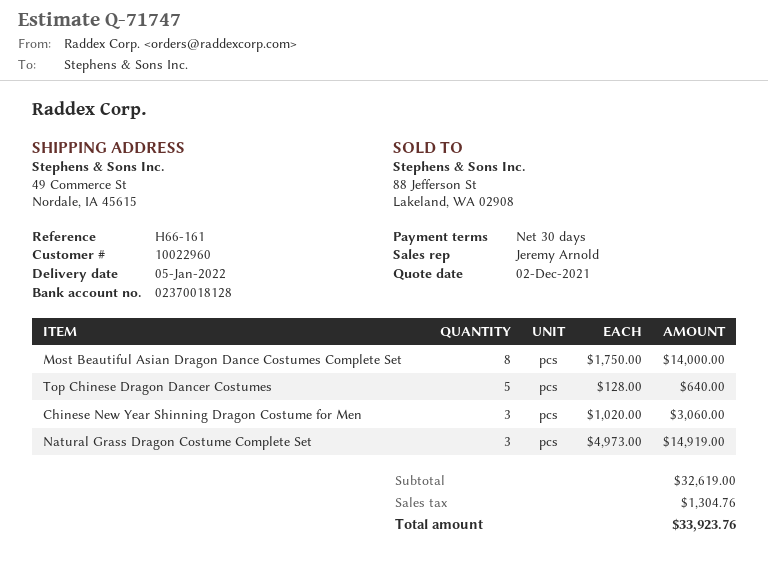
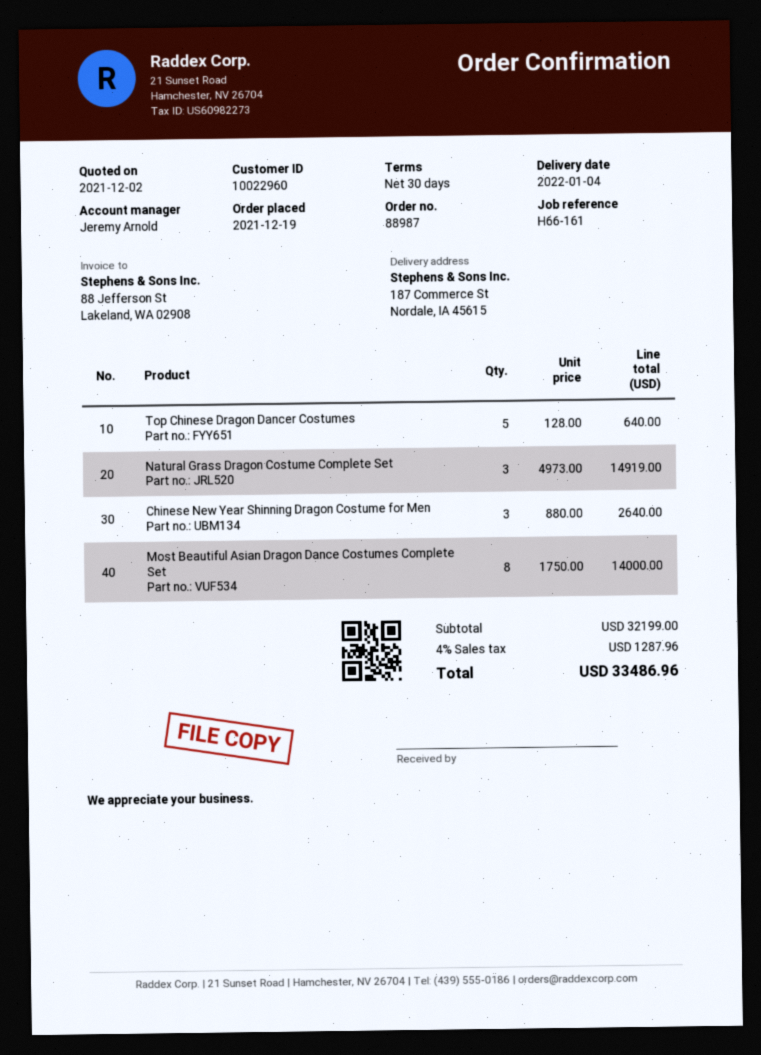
delivery date: 2022-01-05 -> 2022-01-04
ship to: 49 Commerce St, Nordale, IA 45615 -> 187 Commerce St, Nordale, IA 45615
Chinese New Year Shinning Dragon Costume for Men: 3 x 1020.00 = 3060.00 -> 3 x 880.00 = 2640.00
subtotal: 32619.00 -> 32199.00
tax: 1304.76 -> 1287.96
total: 33923.76 -> 33486.96

